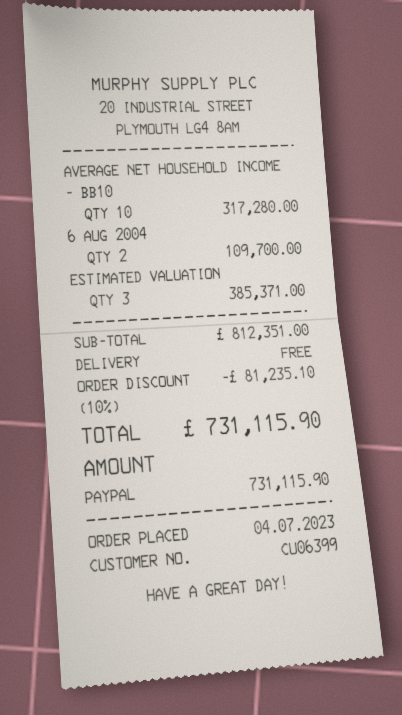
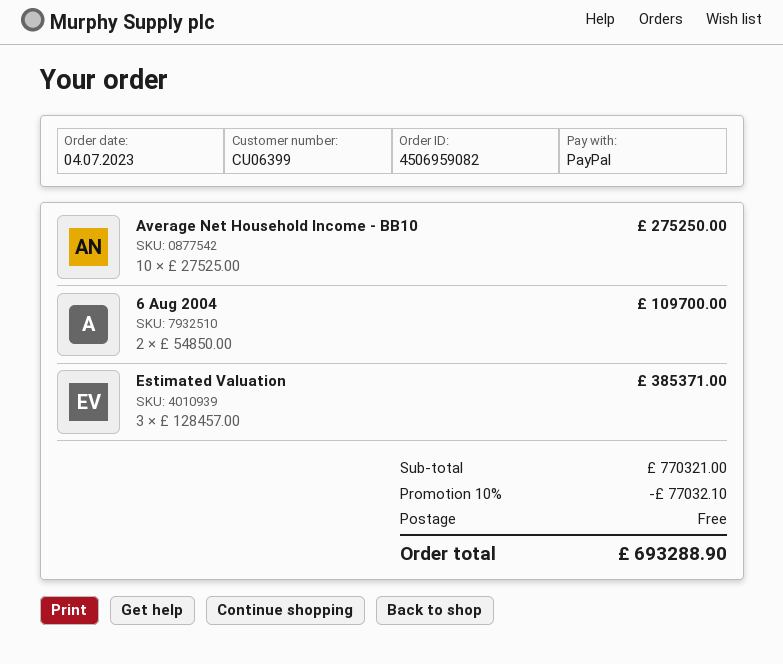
AVERAGE NET HOUSEHOLD INCOME - BB10: 10 for 317280.00 -> 10 for 275250.00
subtotal: 812351.00 -> 770321.00
discount: 10% = 81235.10 -> 10% = 77032.10
total: 731115.90 -> 693288.90

